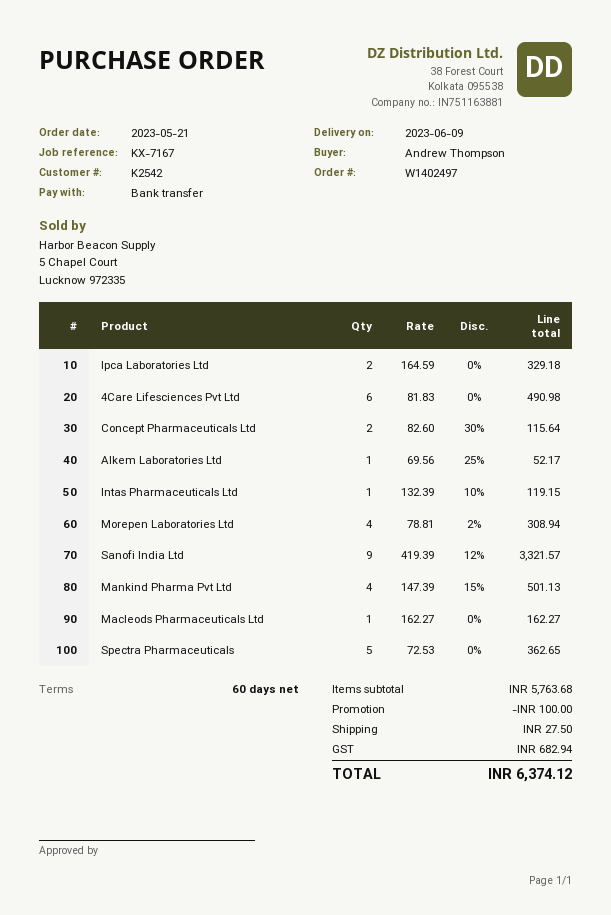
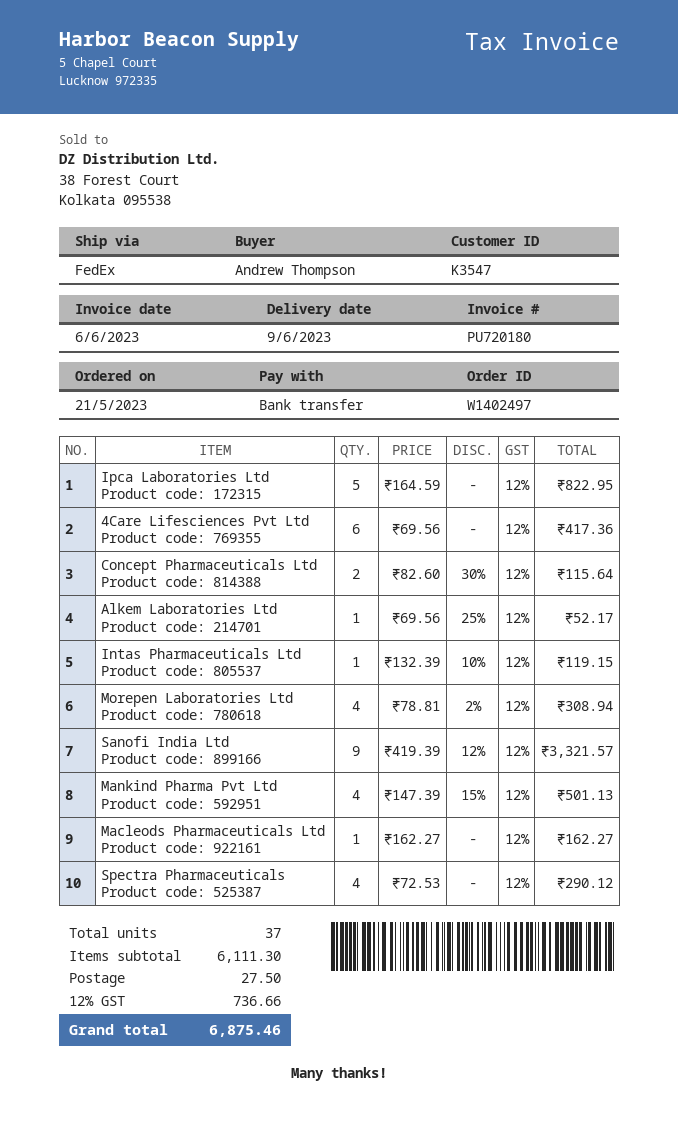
customer number: K2542 -> K3547
Ipca Laboratories Ltd: 2 x 164.59 = 329.18 -> 5 x 164.59 = 822.95
4Care Lifesciences Pvt Ltd: 6 x 81.83 = 490.98 -> 6 x 69.56 = 417.36
Spectra Pharmaceuticals: 5 x 72.53 = 362.65 -> 4 x 72.53 = 290.12
subtotal: 5763.68 -> 6111.30
discount: 100.00 -> none
tax: 682.94 -> 736.66
total: 6374.12 -> 6875.46

